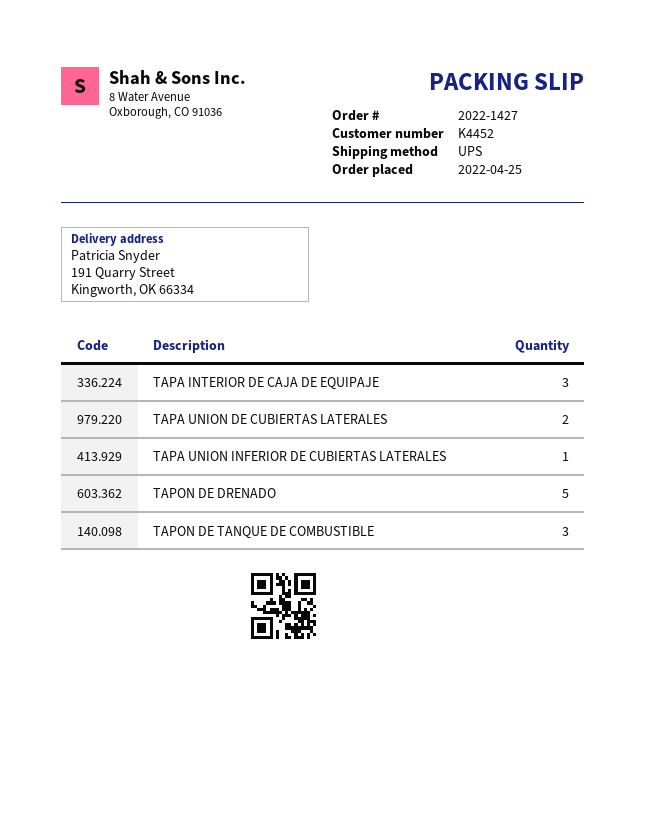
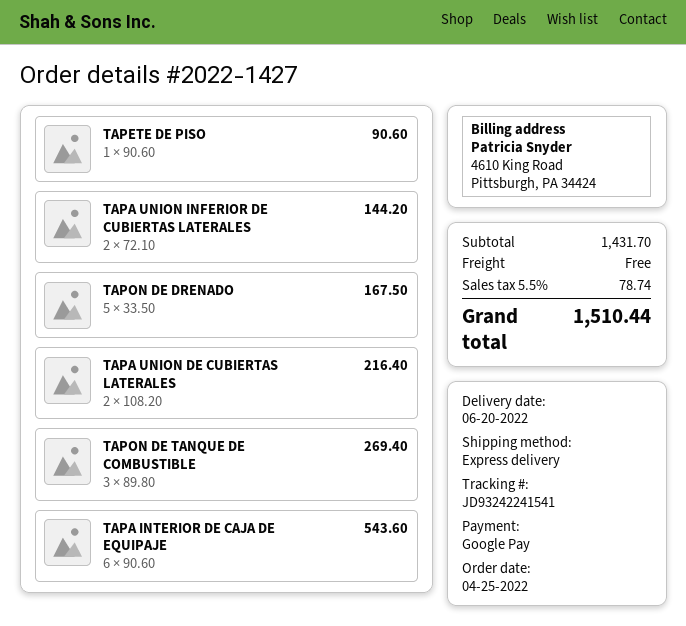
shipping method: UPS -> express
TAPA INTERIOR DE CAJA DE EQUIPAJE: 3 -> 6
TAPA UNION INFERIOR DE CUBIERTAS LATERALES: 1 -> 2
TAPETE DE PISO: none -> 1

